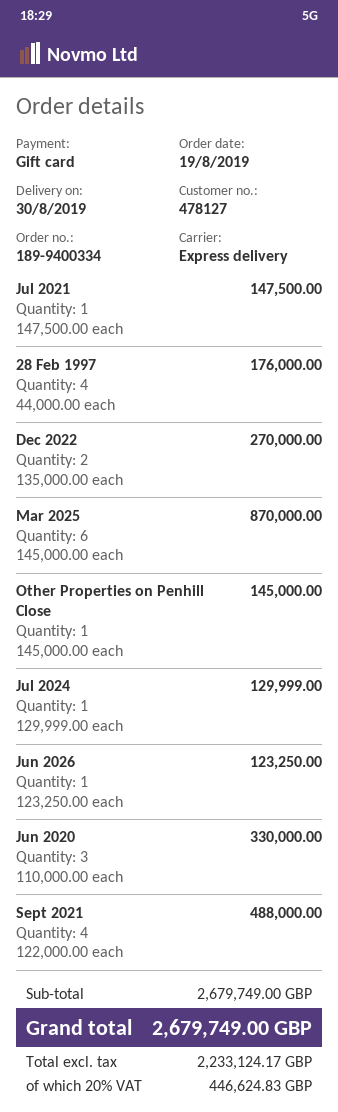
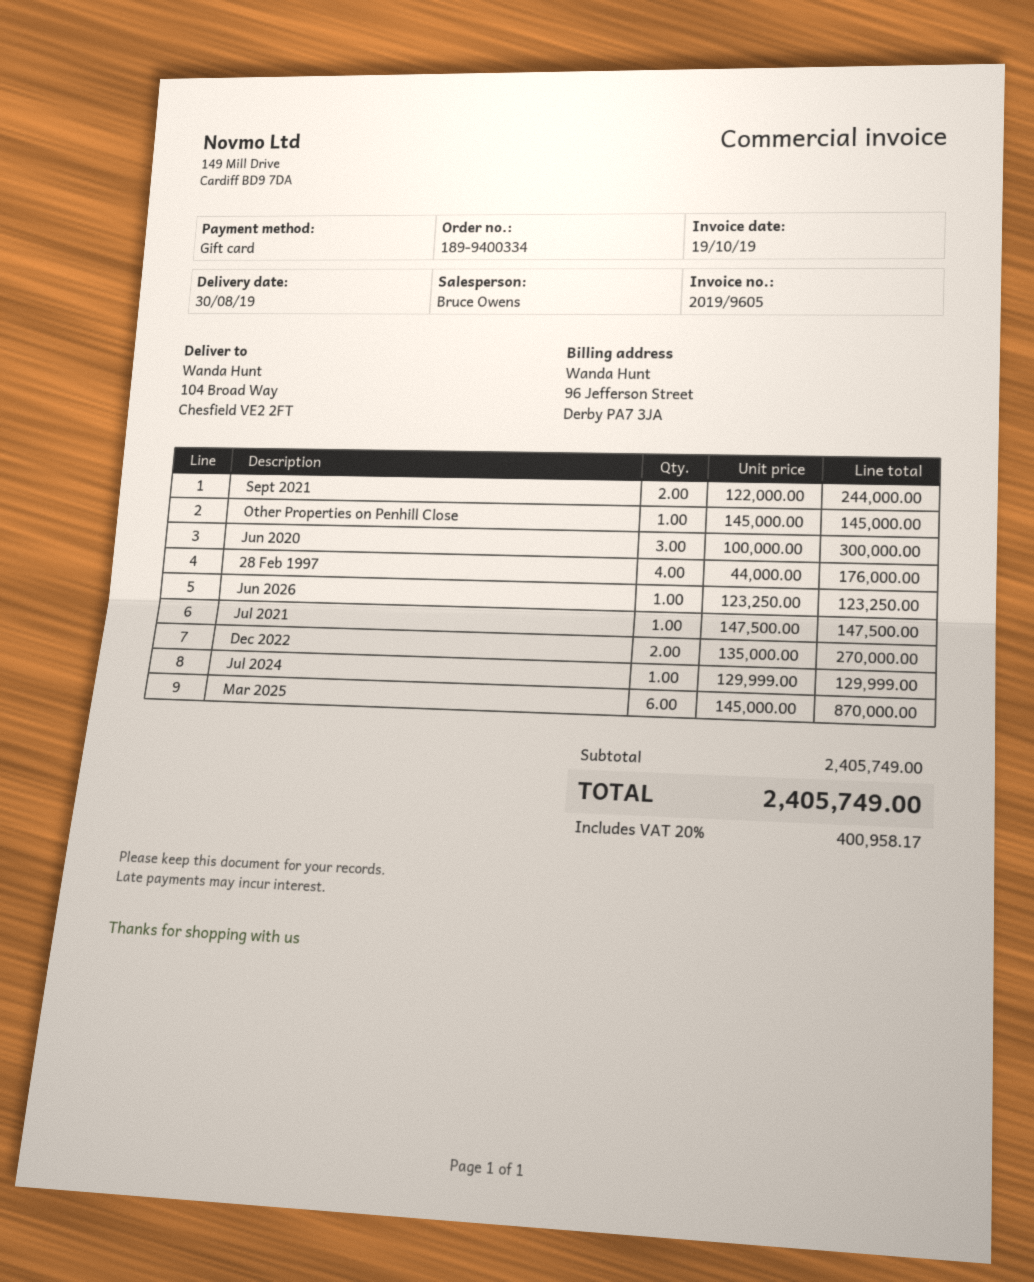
Jun 2020: 3 x 110000.00 = 330000.00 -> 3 x 100000.00 = 300000.00
Sept 2021: 4 x 122000.00 = 488000.00 -> 2 x 122000.00 = 244000.00
subtotal: 2679749.00 -> 2405749.00
tax: 20% = 446624.83 -> 20% = 400958.17
total: 2679749.00 -> 2405749.00

